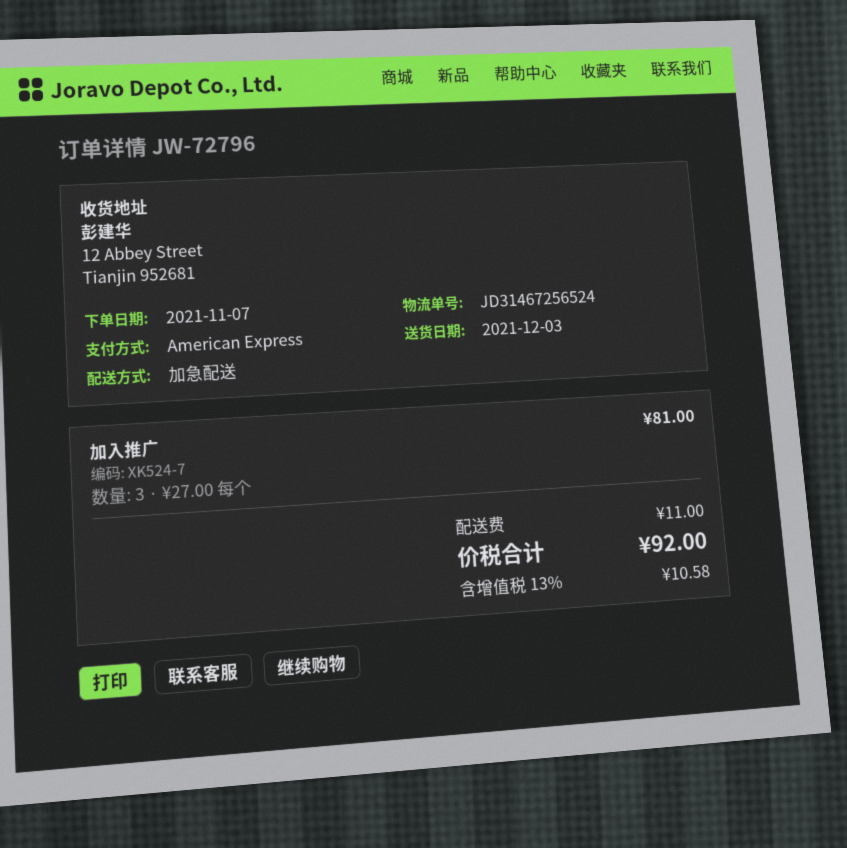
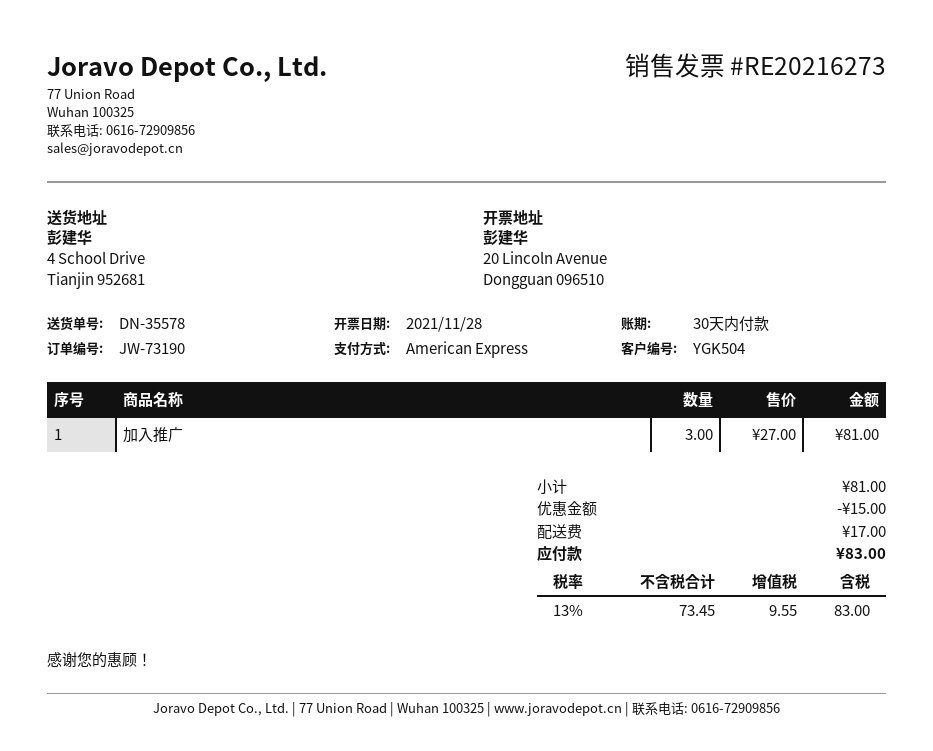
order number: JW-72796 -> JW-73190
ship to: 12 Abbey Street, Tianjin 952681 -> 4 School Drive, Tianjin 952681
discount: none -> 15.00
shipping: 11.00 -> 17.00
tax: 13% = 10.58 -> 13% = 9.55
total: 92.00 -> 83.00

